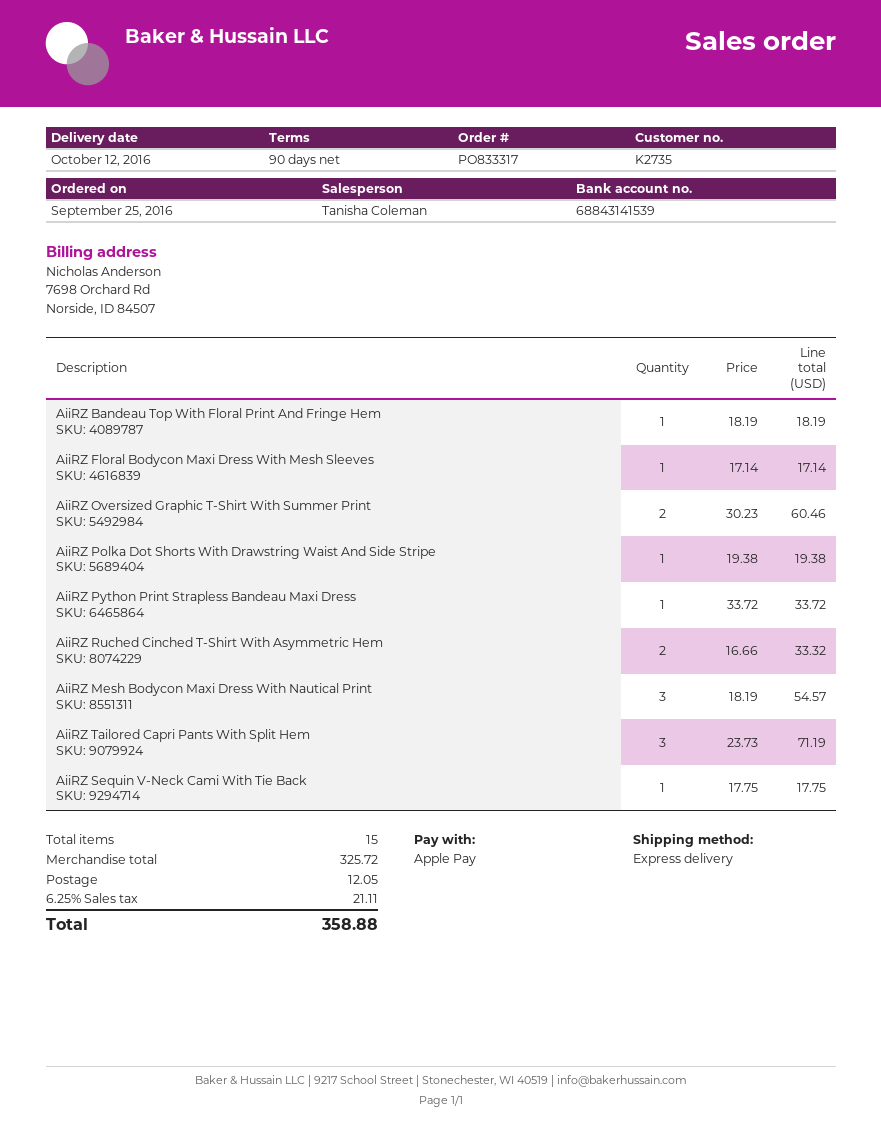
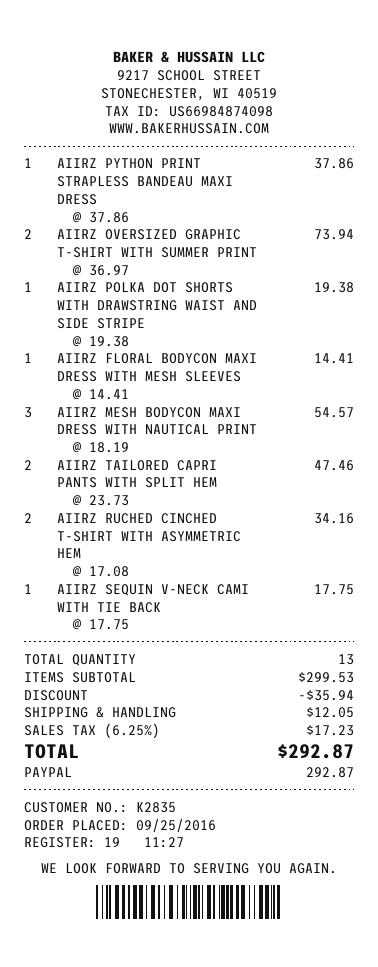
customer number: K2735 -> K2835
payment method: Apple Pay -> PayPal
AiiRZ Bandeau Top With Floral Print And Fringe Hem: 1 x 18.19 = 18.19 -> none
AiiRZ Floral Bodycon Maxi Dress With Mesh Sleeves: 1 x 17.14 = 17.14 -> 1 x 14.41 = 14.41
AiiRZ Oversized Graphic T-Shirt With Summer Print: 2 x 30.23 = 60.46 -> 2 x 36.97 = 73.94
AiiRZ Python Print Strapless Bandeau Maxi Dress: 1 x 33.72 = 33.72 -> 1 x 37.86 = 37.86
AiiRZ Ruched Cinched T-Shirt With Asymmetric Hem: 2 x 16.66 = 33.32 -> 2 x 17.08 = 34.16
AiiRZ Tailored Capri Pants With Split Hem: 3 x 23.73 = 71.19 -> 2 x 23.73 = 47.46
total quantity: 15 -> 13
subtotal: 325.72 -> 299.53
discount: none -> 35.94
tax: 6.25% = 21.11 -> 6.25% = 17.23
total: 358.88 -> 292.87

